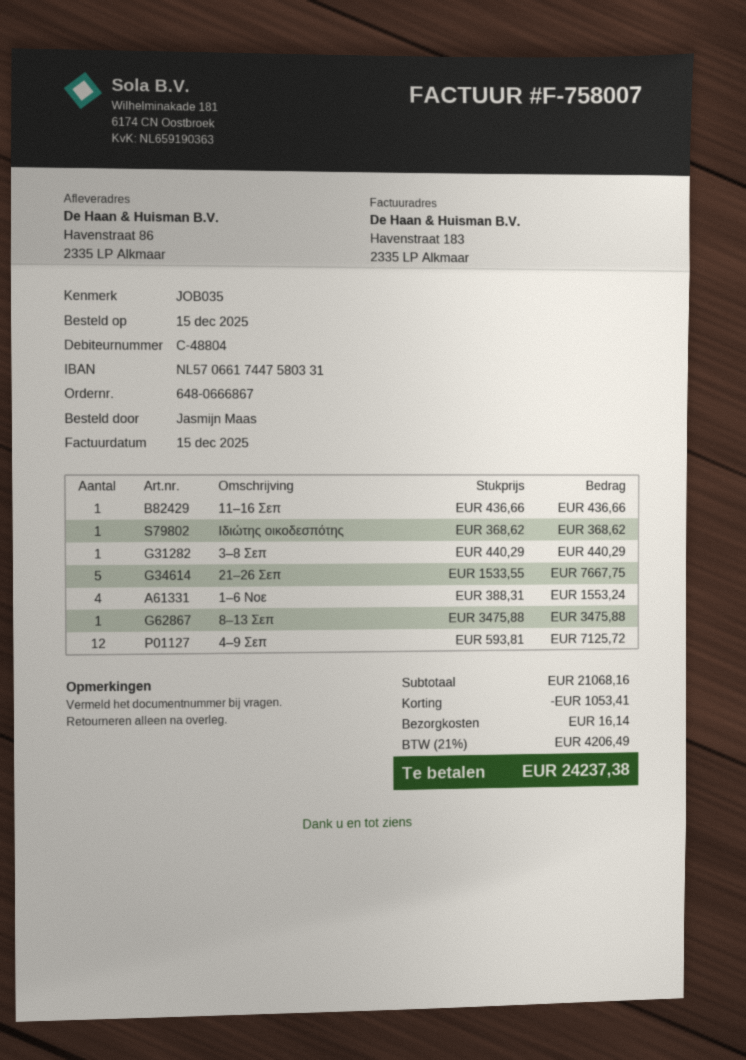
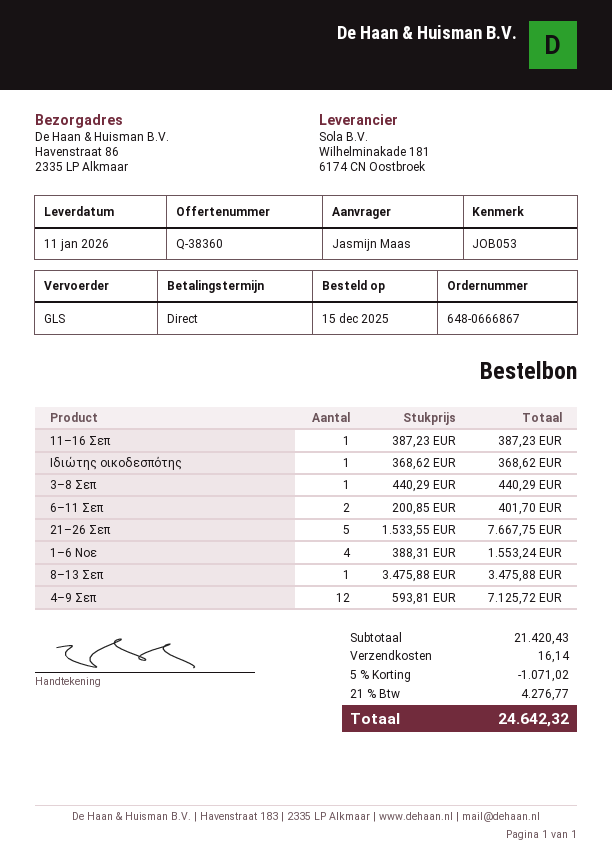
reference: JOB035 -> JOB053
11–16 Σεπ: 1 x 436.66 = 436.66 -> 1 x 387.23 = 387.23
6–11 Σεπ: none -> 2 x 200.85 = 401.70
subtotal: 21068.16 -> 21420.43
discount: 1053.41 -> 1071.02
tax: 21% = 4206.49 -> 21% = 4276.77
total: 24237.38 -> 24642.32

